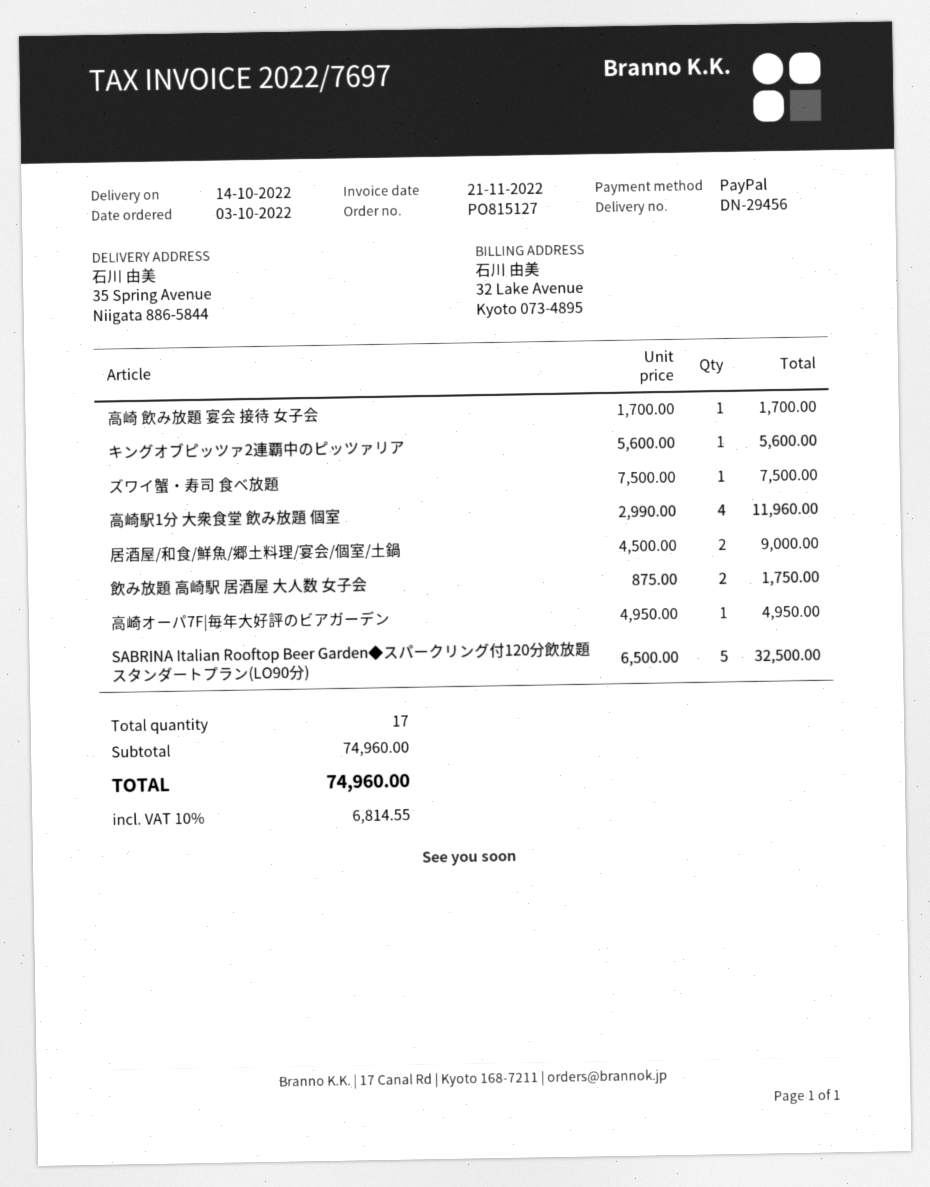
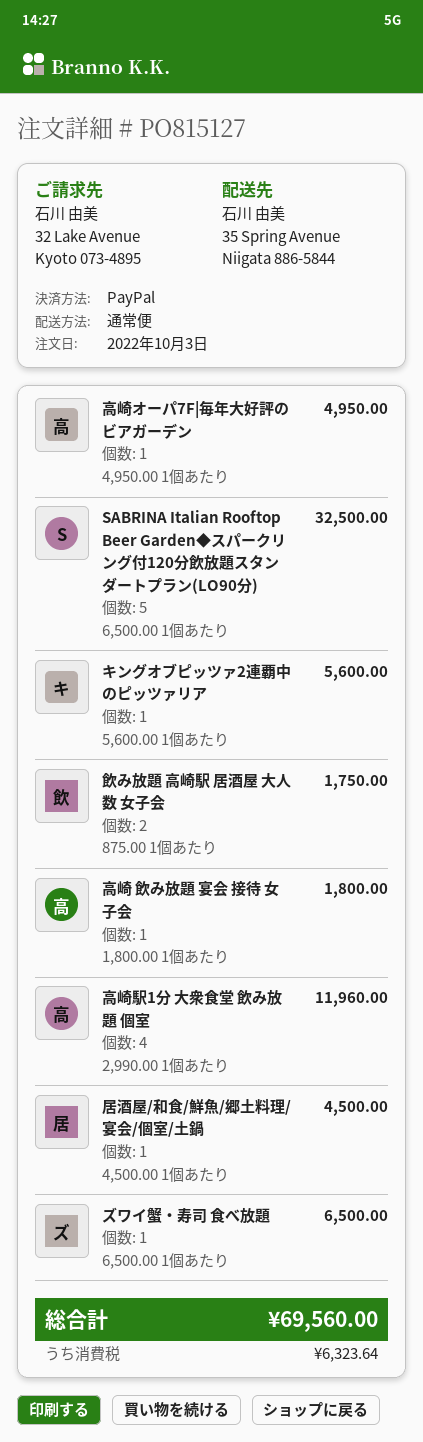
高崎 飲み放題 宴会 接待 女子会: 1 x 1700.00 = 1700.00 -> 1 x 1800.00 = 1800.00
ズワイ蟹・寿司 食べ放題: 1 x 7500.00 = 7500.00 -> 1 x 6500.00 = 6500.00
居酒屋/和食/鮮魚/郷土料理/宴会/個室/土鍋: 2 x 4500.00 = 9000.00 -> 1 x 4500.00 = 4500.00
tax: 6814.55 -> 6323.64
total: 74960.00 -> 69560.00

